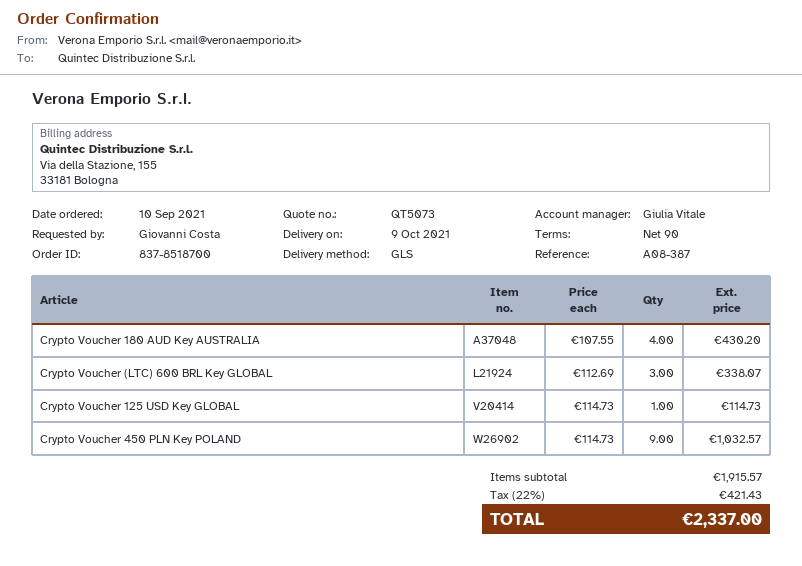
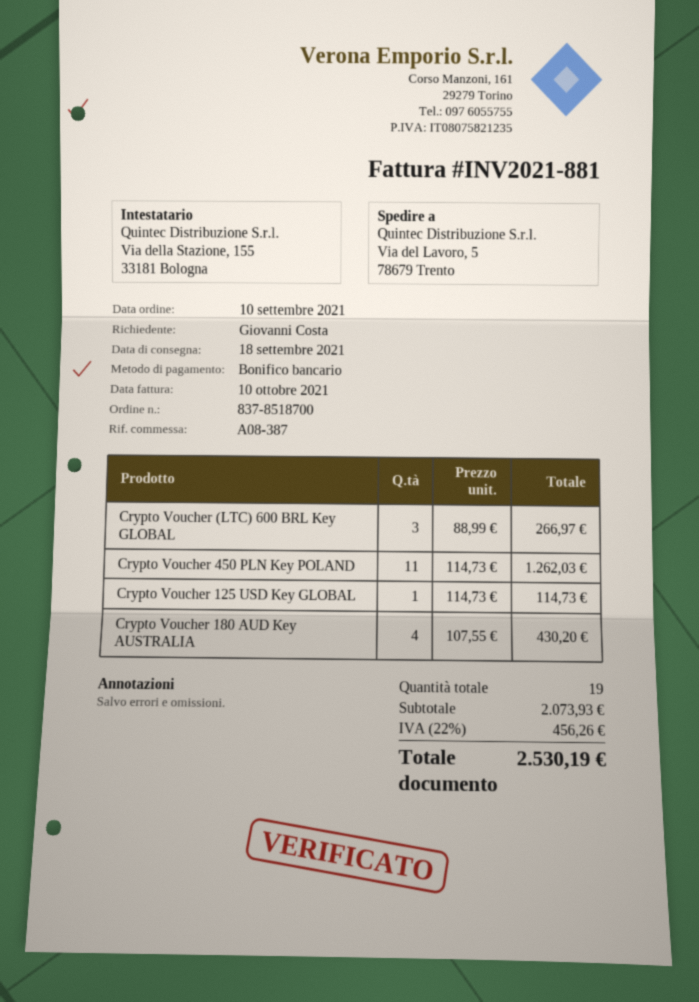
delivery date: 2021-10-09 -> 2021-09-18
Crypto Voucher (LTC) 600 BRL Key GLOBAL: 3 x 112.69 = 338.07 -> 3 x 88.99 = 266.97
Crypto Voucher 450 PLN Key POLAND: 9 x 114.73 = 1032.57 -> 11 x 114.73 = 1262.03
subtotal: 1915.57 -> 2073.93
tax: 22% = 421.43 -> 22% = 456.26
total: 2337.00 -> 2530.19

